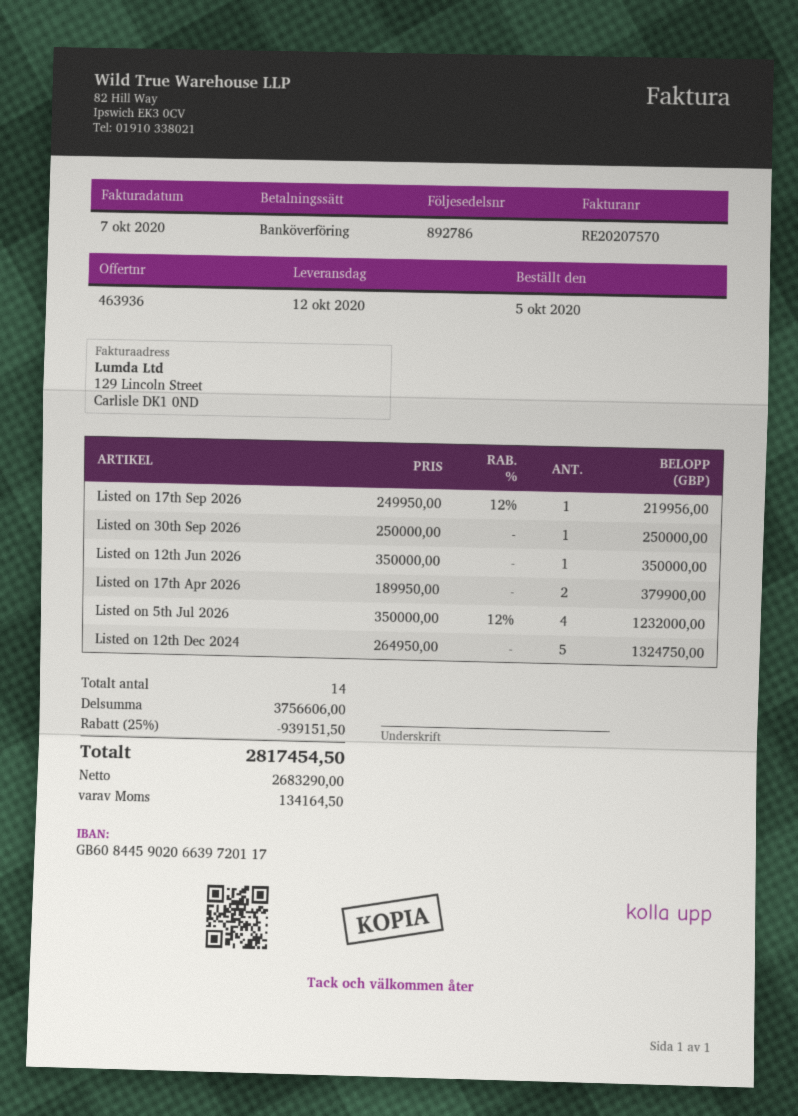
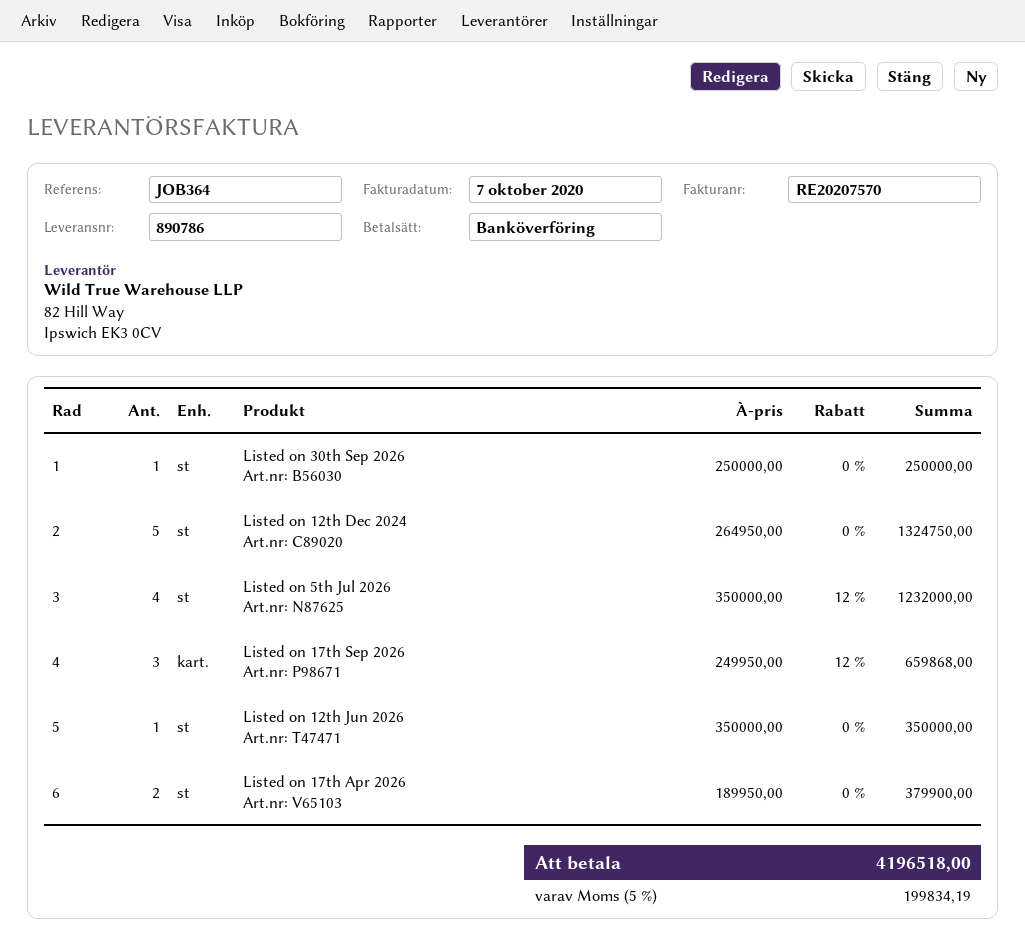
delivery note number: 892786 -> 890786
Listed on 17th Sep 2026: 1 x 249950.00 - 12% = 219956.00 -> 3 x 249950.00 - 12% = 659868.00
discount: 25% = 939151.50 -> none
tax: 134164.50 -> 199834.19
total: 2817454.50 -> 4196518.00

